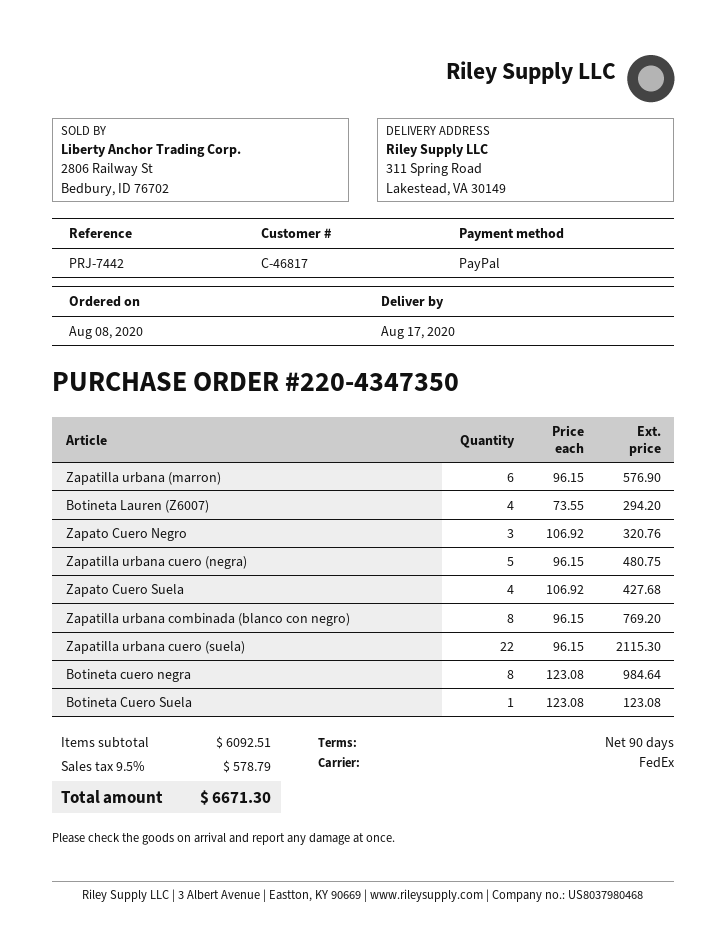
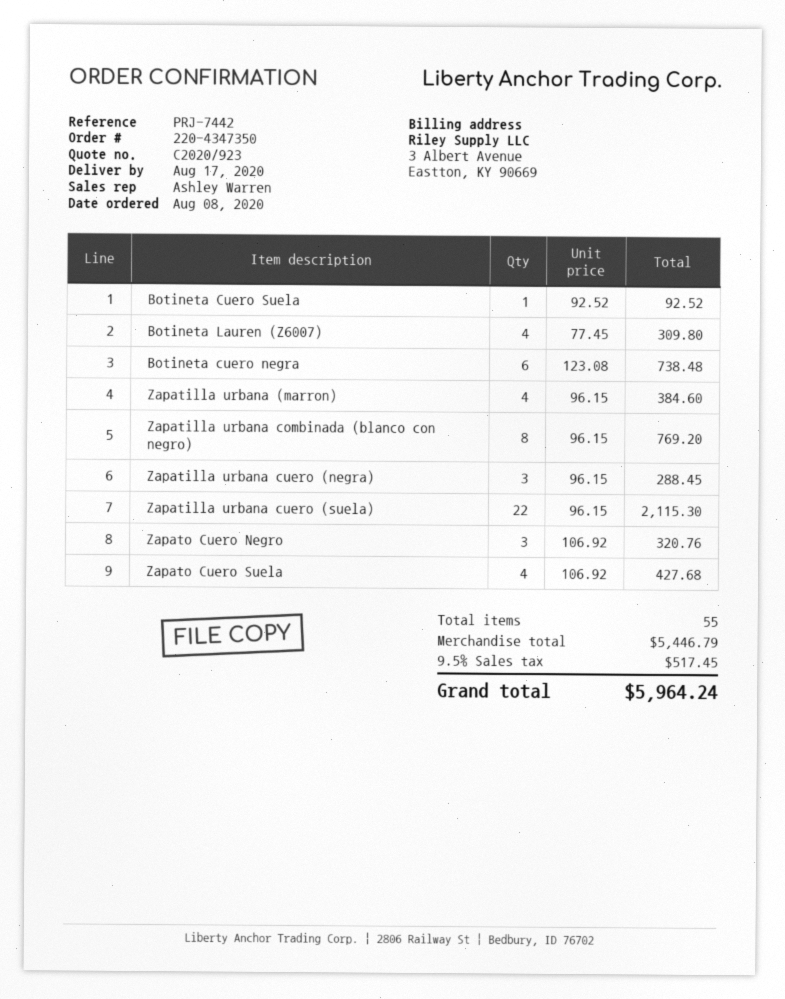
Zapatilla urbana (marron): 6 x 96.15 = 576.90 -> 4 x 96.15 = 384.60
Botineta Lauren (Z6007): 4 x 73.55 = 294.20 -> 4 x 77.45 = 309.80
Zapatilla urbana cuero (negra): 5 x 96.15 = 480.75 -> 3 x 96.15 = 288.45
Botineta cuero negra: 8 x 123.08 = 984.64 -> 6 x 123.08 = 738.48
Botineta Cuero Suela: 1 x 123.08 = 123.08 -> 1 x 92.52 = 92.52
subtotal: 6092.51 -> 5446.79
tax: 9.5% = 578.79 -> 9.5% = 517.45
total: 6671.30 -> 5964.24

